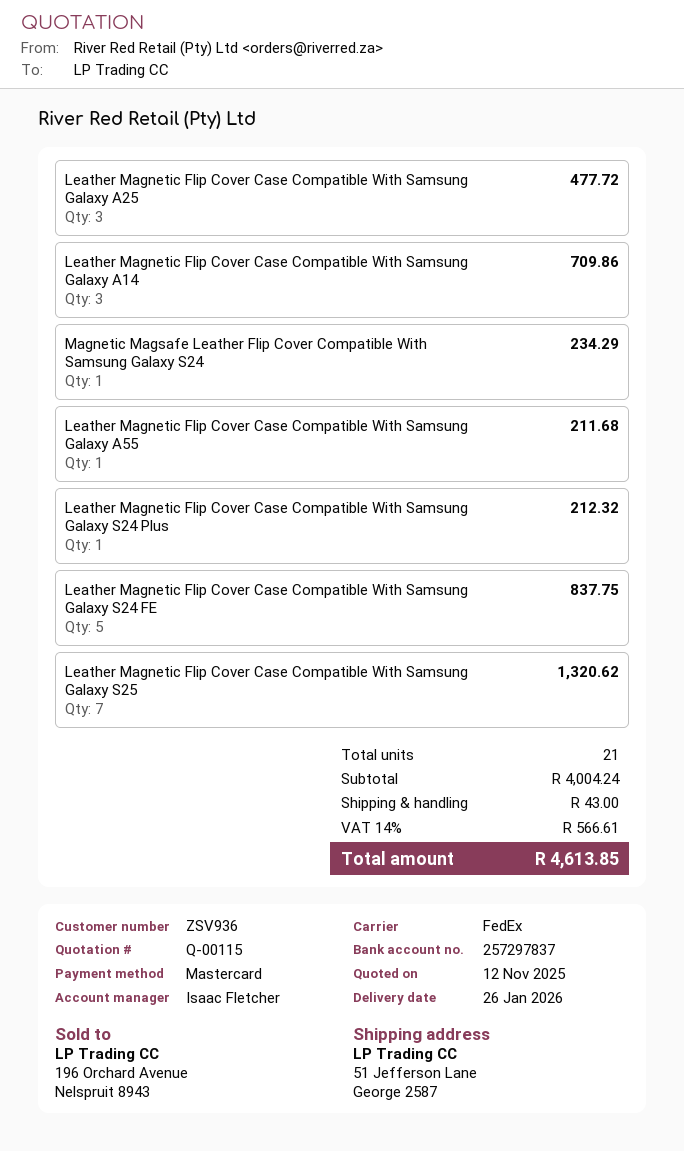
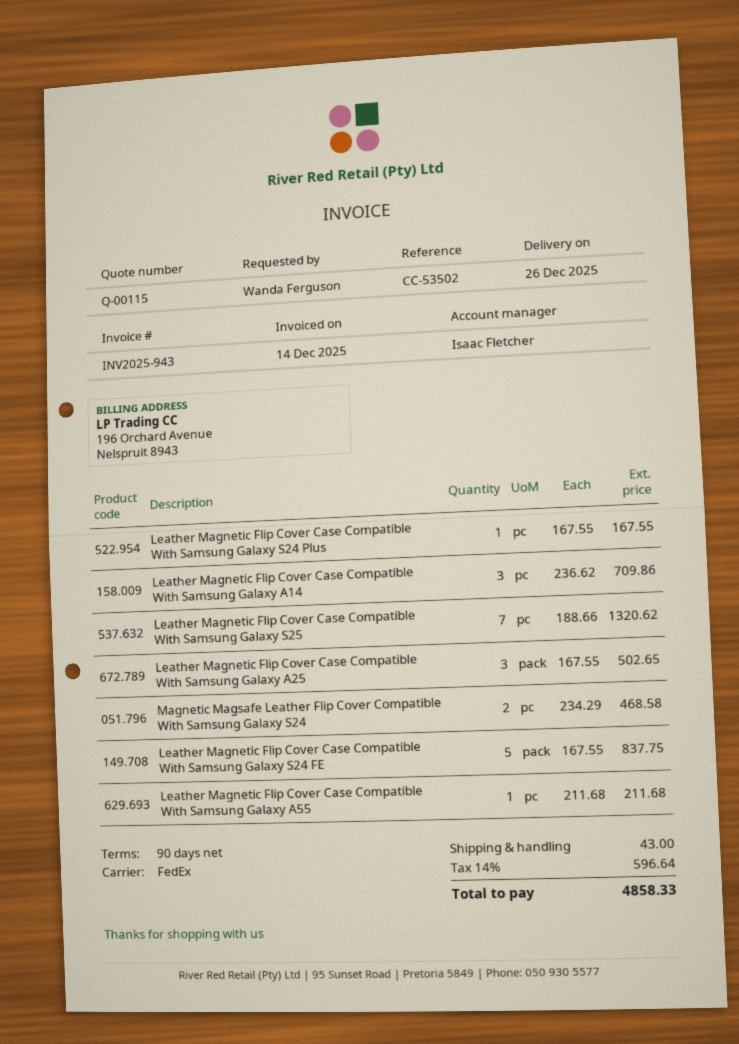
delivery date: 2026-01-26 -> 2025-12-26
Leather Magnetic Flip Cover Case Compatible With Samsung Galaxy A25: 3 for 477.72 -> 3 for 502.65
Magnetic Magsafe Leather Flip Cover Compatible With Samsung Galaxy S24: 1 for 234.29 -> 2 for 468.58
Leather Magnetic Flip Cover Case Compatible With Samsung Galaxy S24 Plus: 1 for 212.32 -> 1 for 167.55
tax: 14% = 566.61 -> 14% = 596.64
total: 4613.85 -> 4858.33

